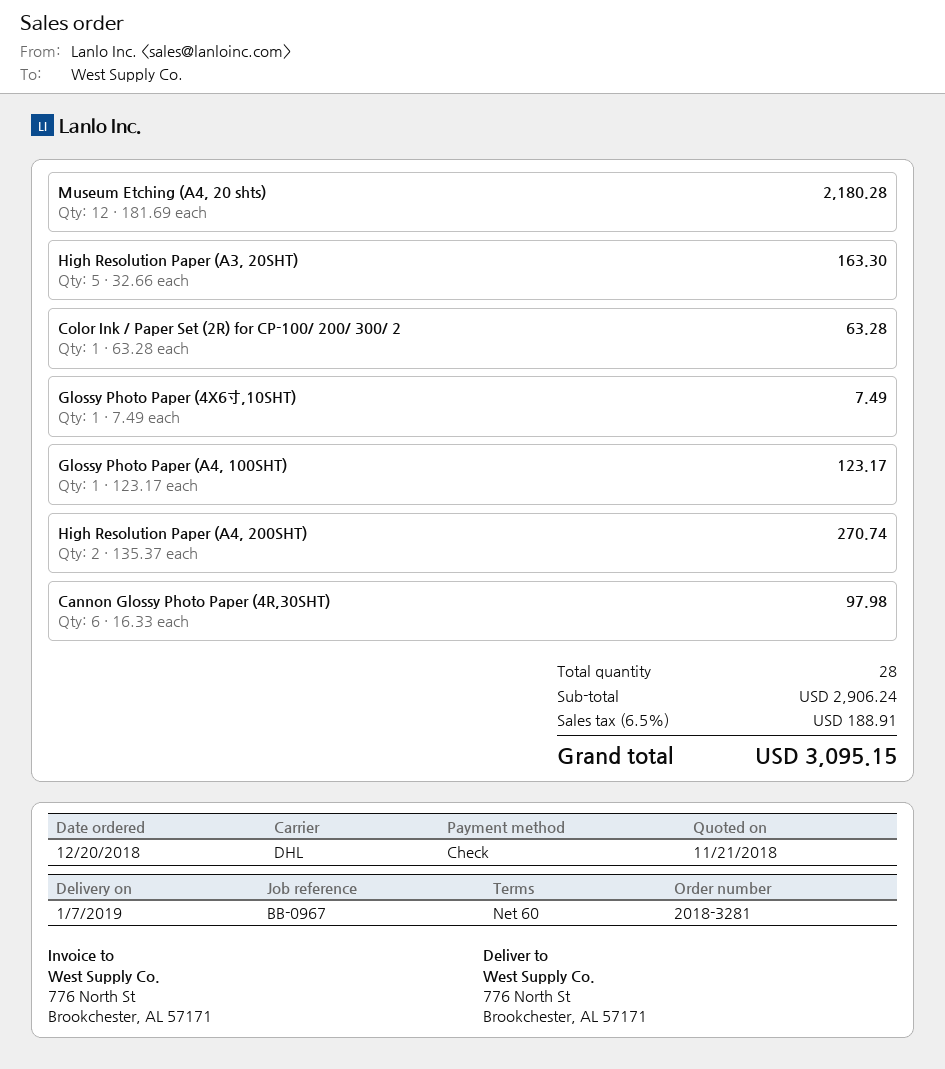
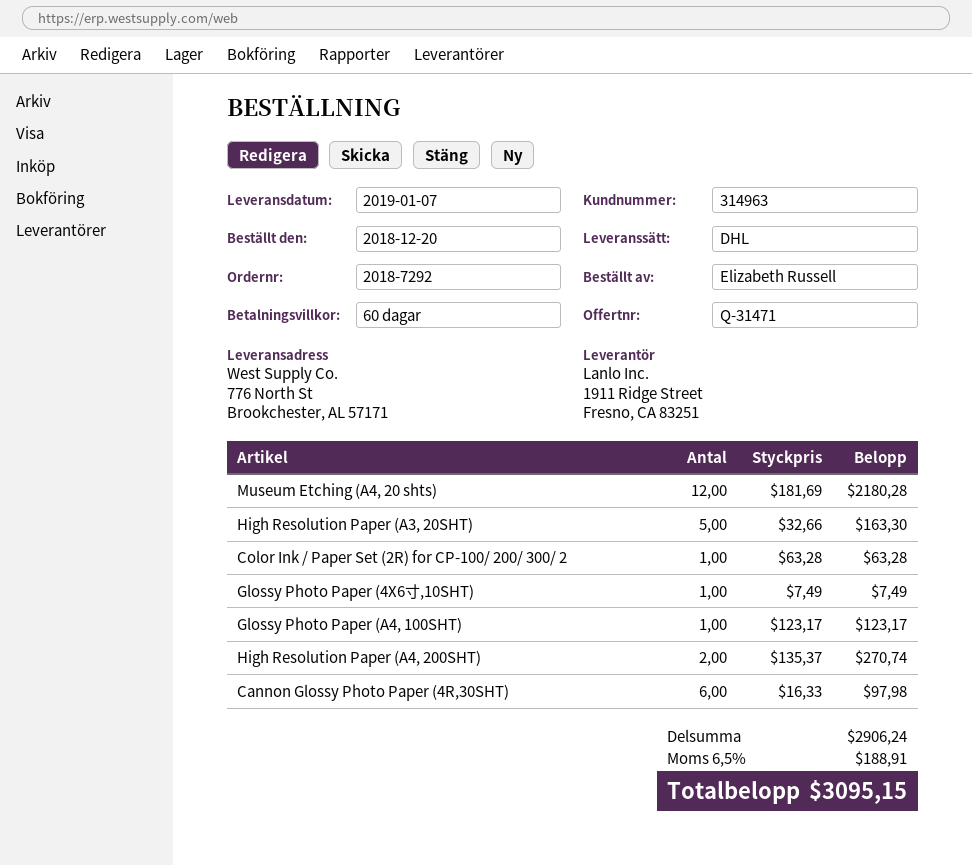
order number: 2018-3281 -> 2018-7292

